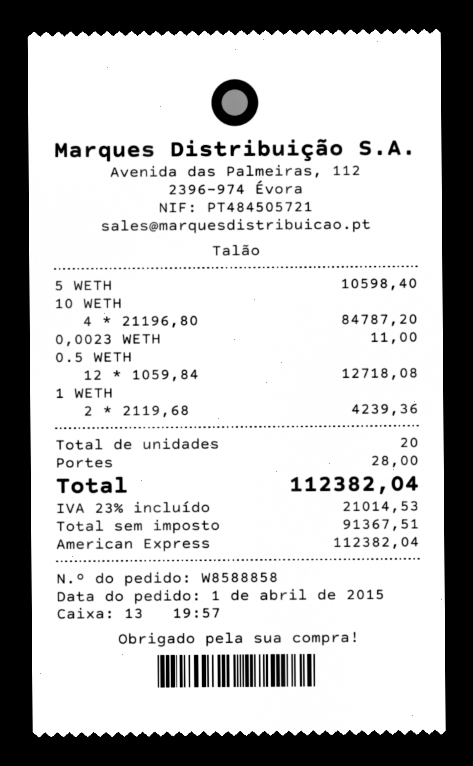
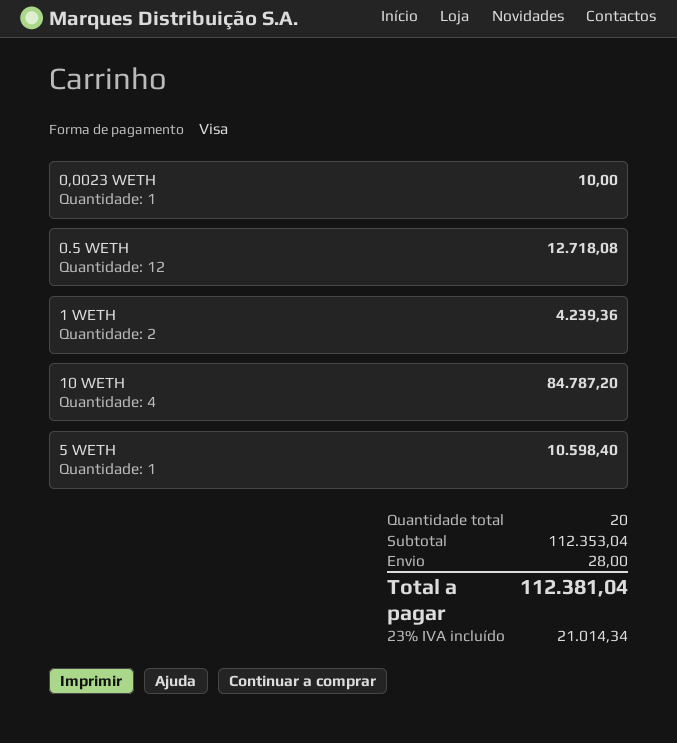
payment method: American Express -> Visa
0,0023 WETH: 1 for 11.00 -> 1 for 10.00
tax: 23% = 21014.53 -> 23% = 21014.34
total: 112382.04 -> 112381.04

